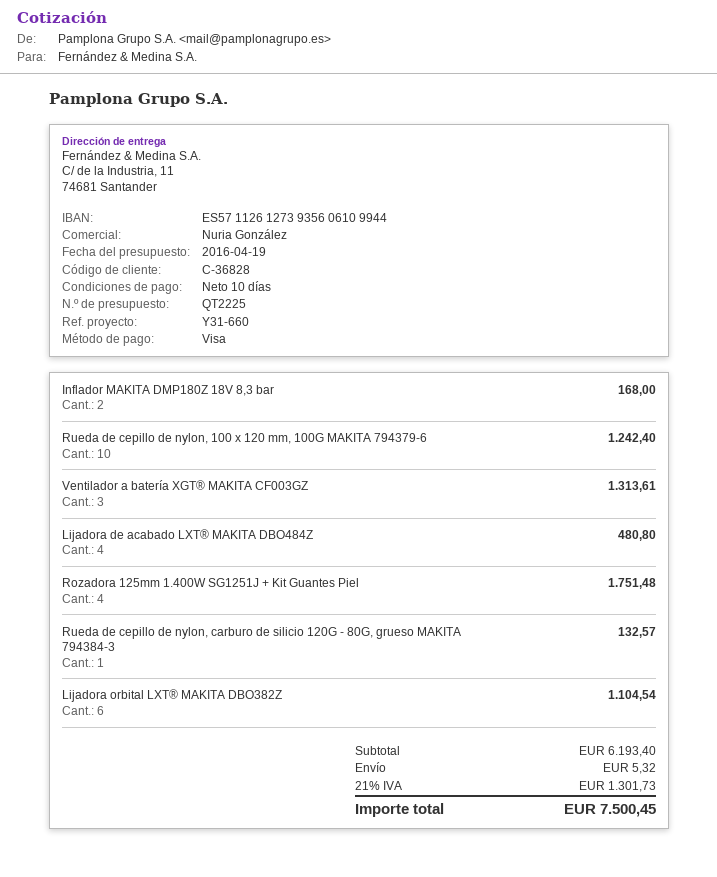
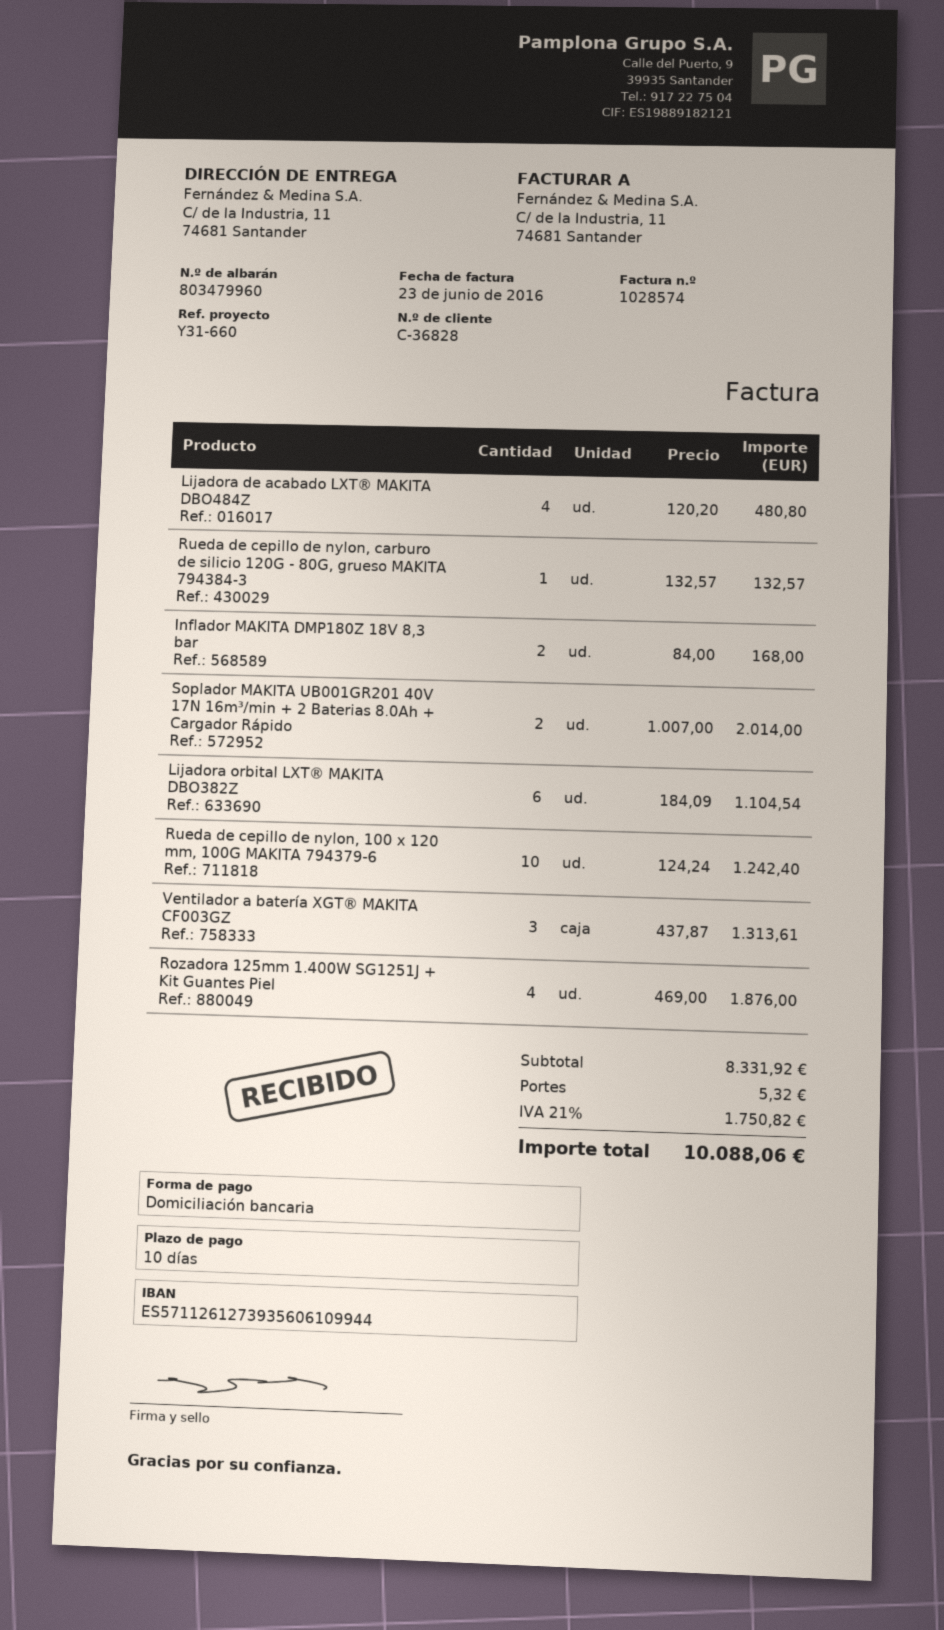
payment method: Visa -> direct debit
Rozadora 125mm 1.400W SG1251J + Kit Guantes Piel: 4 for 1751.48 -> 4 for 1876.00
Soplador MAKITA UB001GR201 40V 17N 16m³/min + 2 Baterias 8.0Ah + Cargador Rápido: none -> 2 for 2014.00
subtotal: 6193.40 -> 8331.92
tax: 21% = 1301.73 -> 21% = 1750.82
total: 7500.45 -> 10088.06

